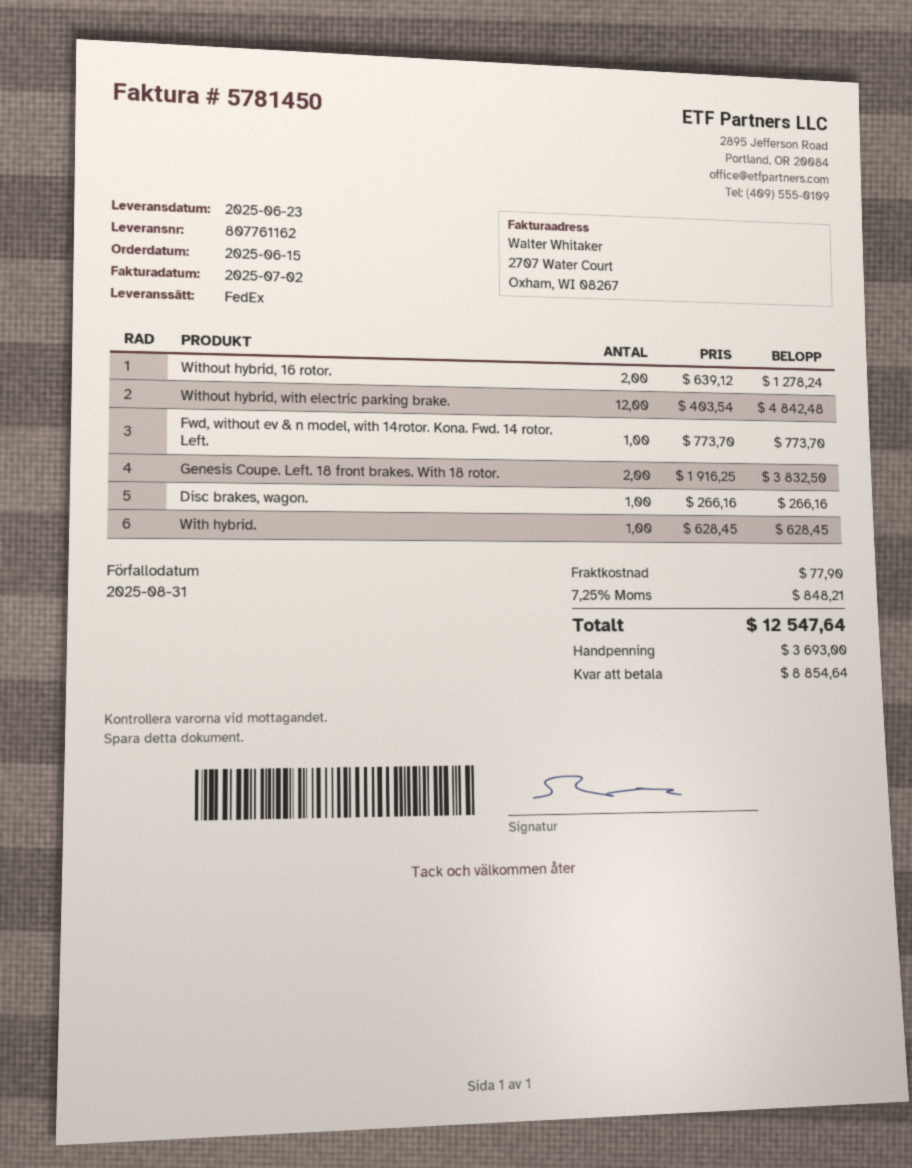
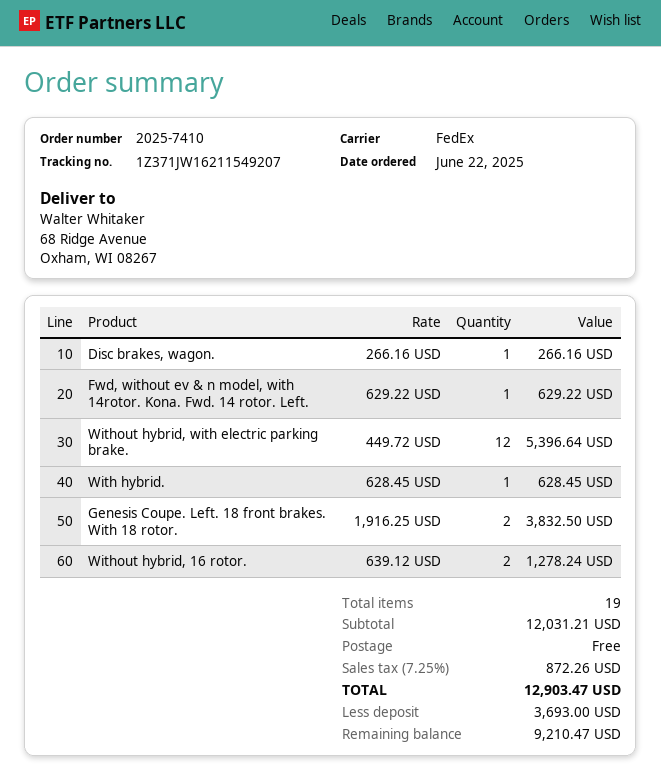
order date: 2025-06-15 -> 2025-06-22
Without hybrid, with electric parking brake.: 12 x 403.54 = 4842.48 -> 12 x 449.72 = 5396.64
Fwd, without ev & n model, with 14rotor. Kona. Fwd. 14 rotor. Left.: 1 x 773.70 = 773.70 -> 1 x 629.22 = 629.22
shipping: 77.90 -> 0.00
tax: 7.25% = 848.21 -> 7.25% = 872.26
total: 12547.64 -> 12903.47
balance: 8854.64 -> 9210.47

